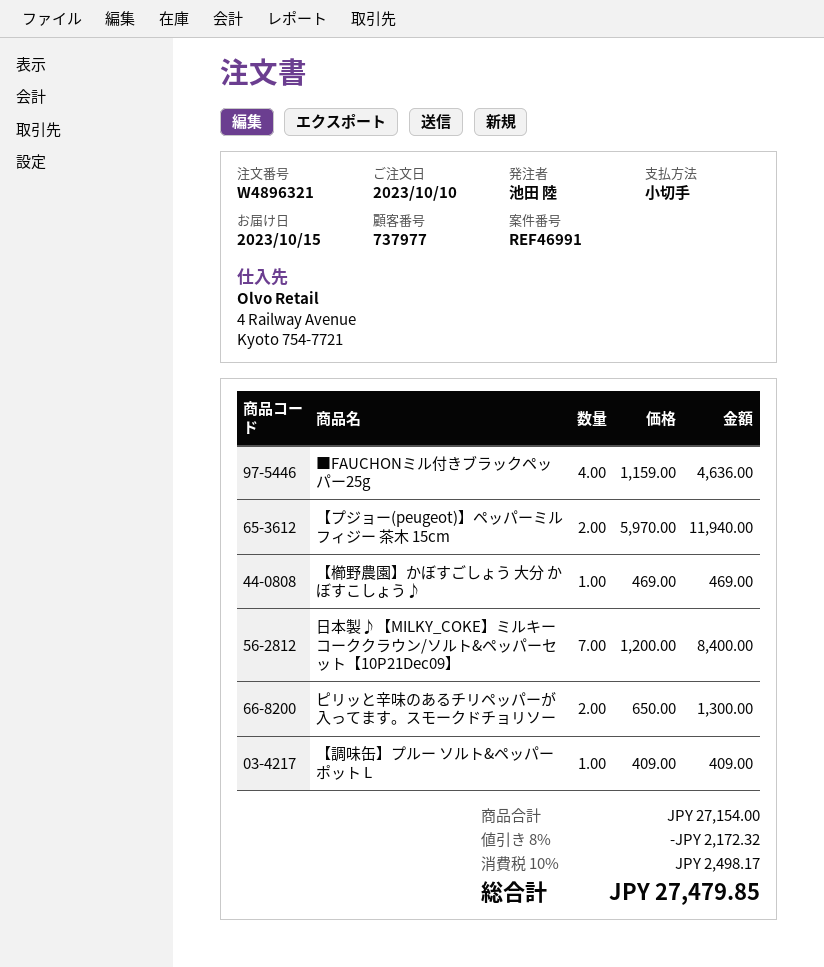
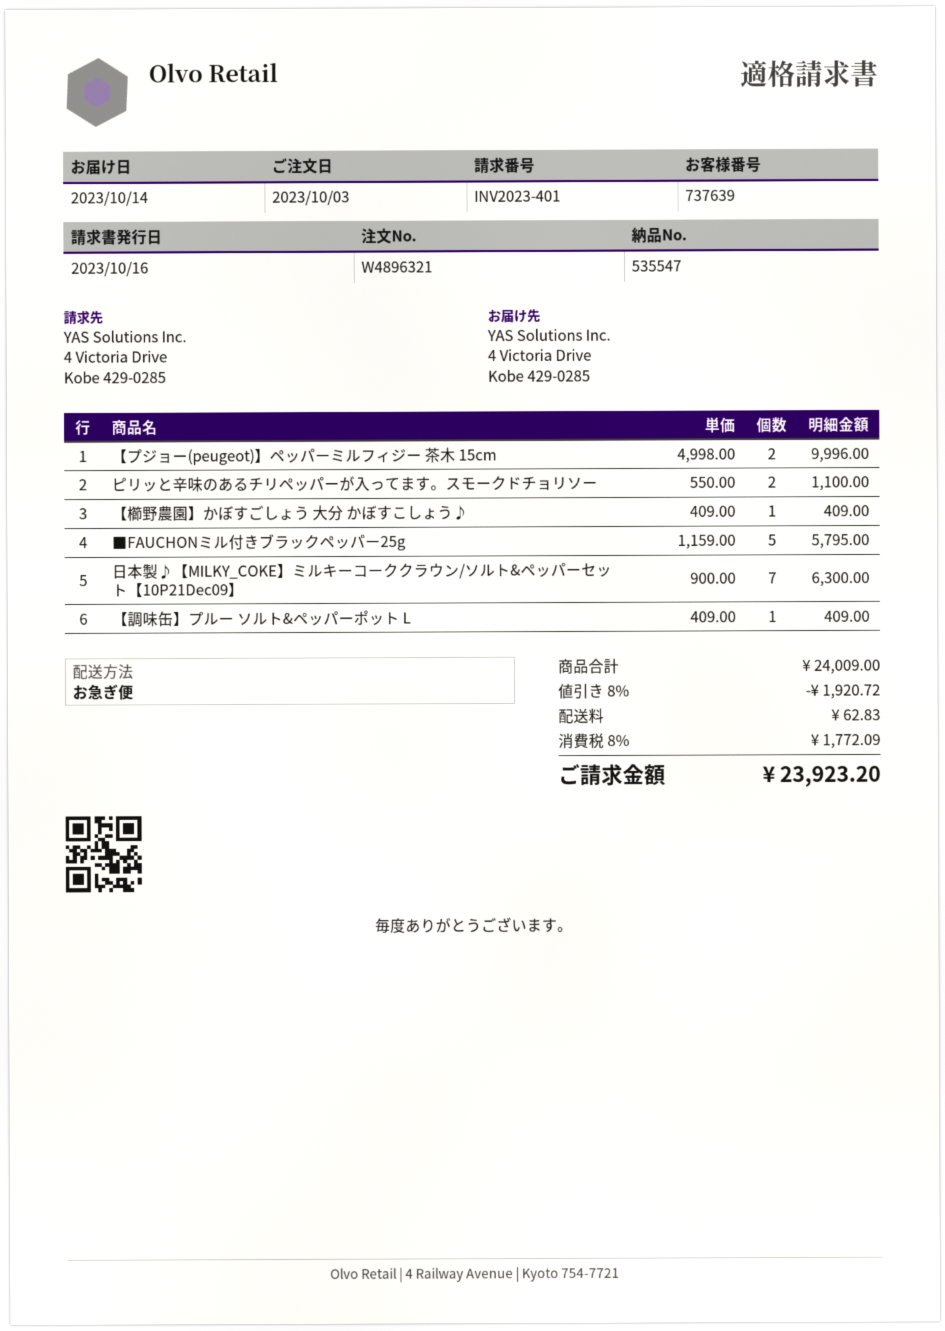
order date: 2023-10-10 -> 2023-10-03
delivery date: 2023-10-15 -> 2023-10-14
customer number: 737977 -> 737639
■FAUCHONミル付きブラックペッパー25g: 4 x 1159.00 = 4636.00 -> 5 x 1159.00 = 5795.00
【プジョー(peugeot)】ペッパーミルフィジー 茶木 15cm: 2 x 5970.00 = 11940.00 -> 2 x 4998.00 = 9996.00
【櫛野農園】かぼすごしょう 大分 かぼすこしょう♪: 1 x 469.00 = 469.00 -> 1 x 409.00 = 409.00
日本製♪【MILKY_COKE】ミルキーコーククラウン/ソルト&ペッパーセット【10P21Dec09】: 7 x 1200.00 = 8400.00 -> 7 x 900.00 = 6300.00
ピリッと辛味のあるチリペッパーが入ってます。スモークドチョリソー: 2 x 650.00 = 1300.00 -> 2 x 550.00 = 1100.00
subtotal: 27154.00 -> 24009.00
discount: 8% = 2172.32 -> 8% = 1920.72
shipping: none -> 62.83
tax: 10% = 2498.17 -> 8% = 1772.09
total: 27479.85 -> 23923.20

